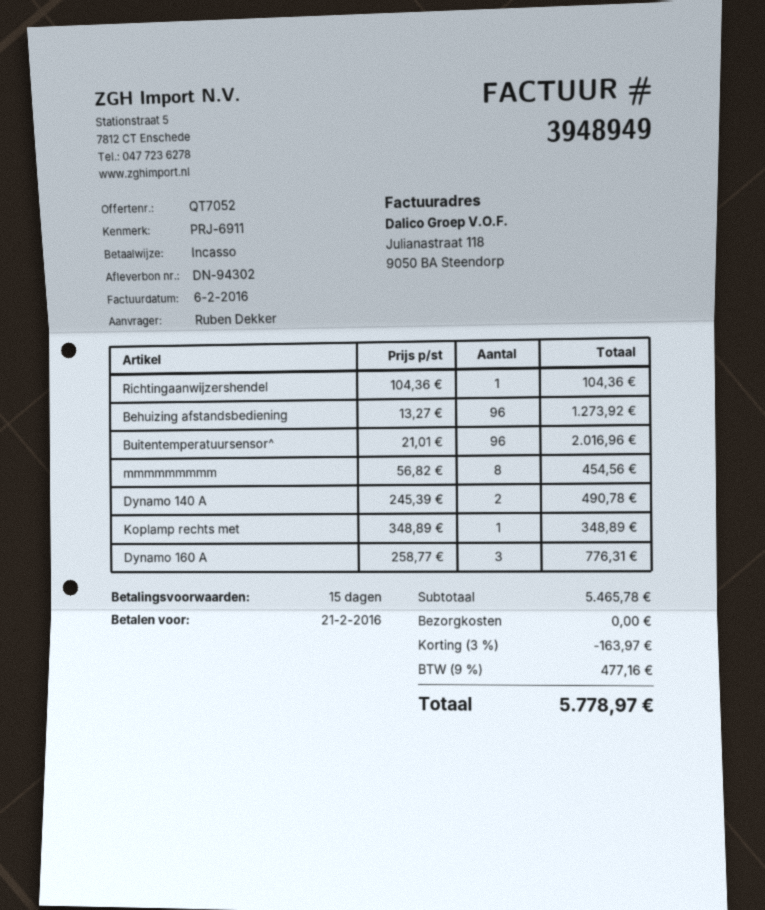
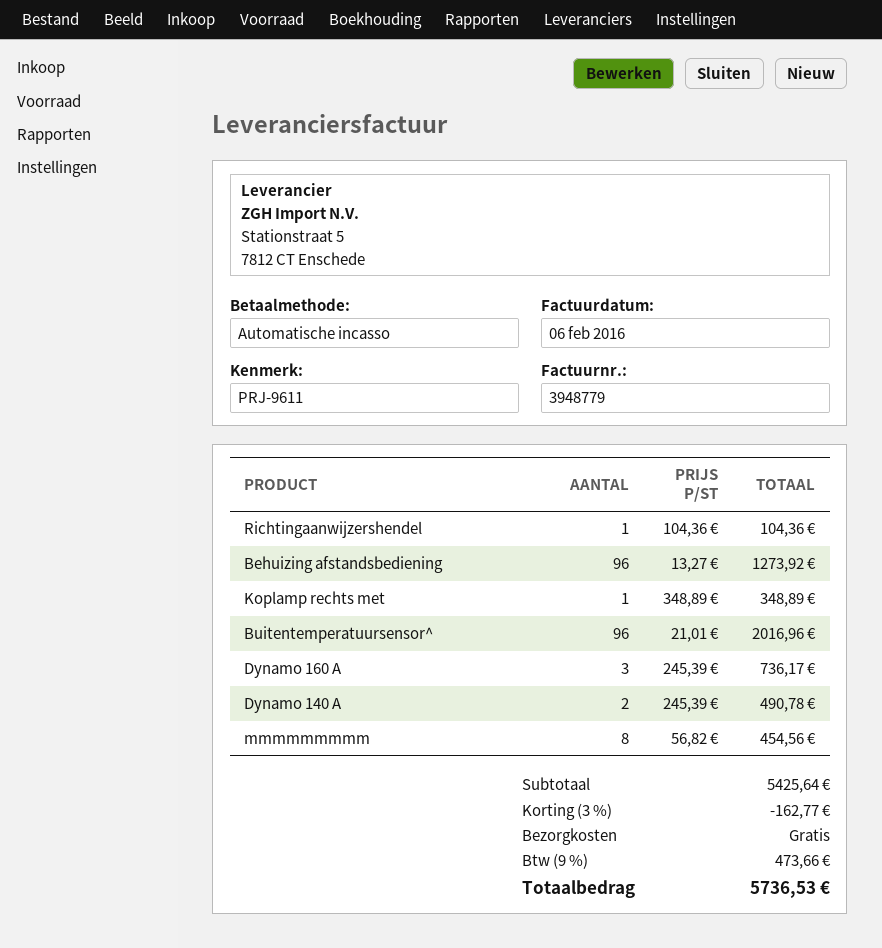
invoice number: 3948949 -> 3948779
reference: PRJ-6911 -> PRJ-9611
Dynamo 160 A: 3 x 258.77 = 776.31 -> 3 x 245.39 = 736.17
subtotal: 5465.78 -> 5425.64
discount: 3% = 163.97 -> 3% = 162.77
tax: 9% = 477.16 -> 9% = 473.66
total: 5778.97 -> 5736.53

